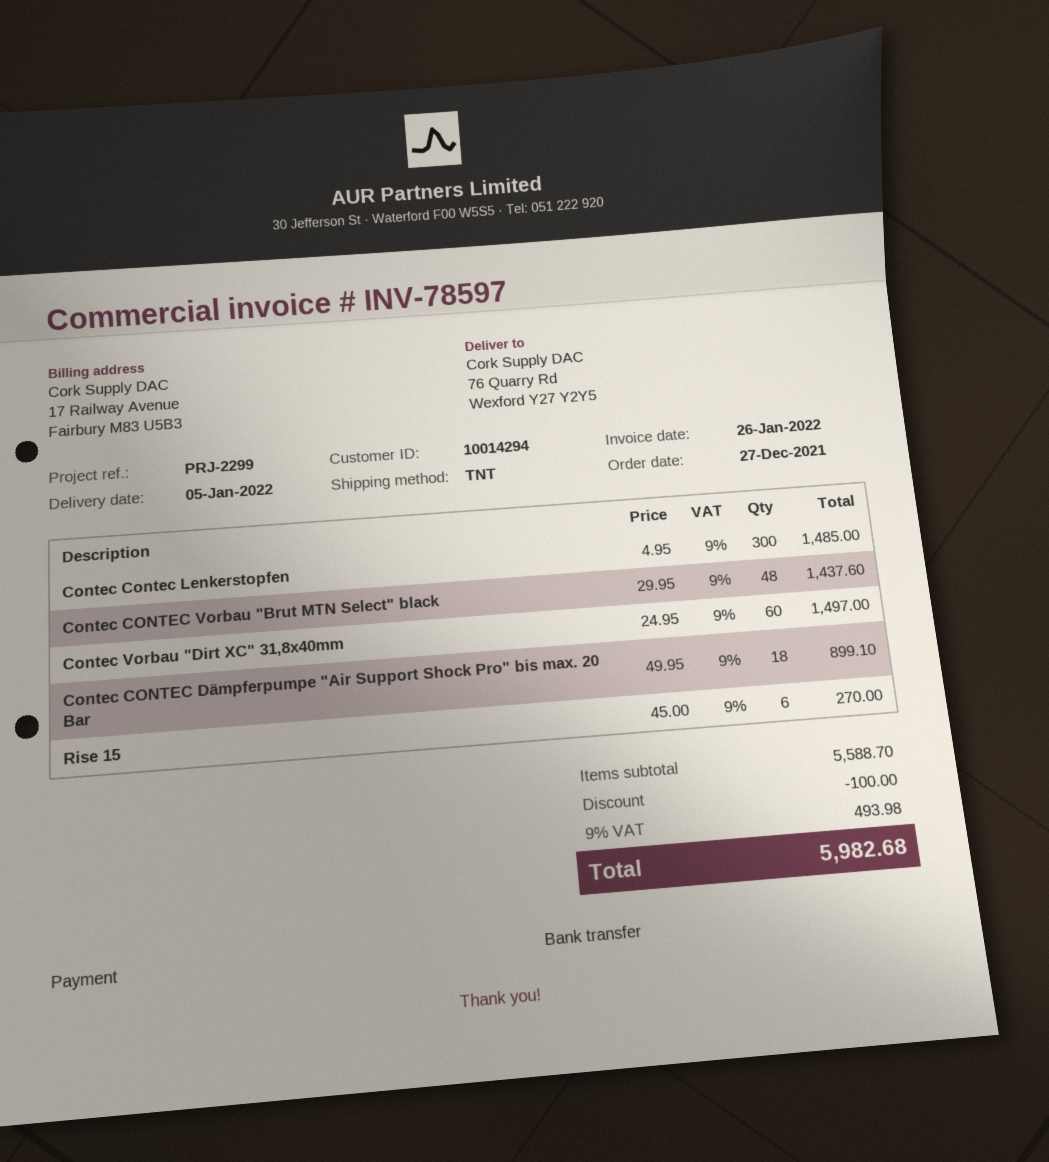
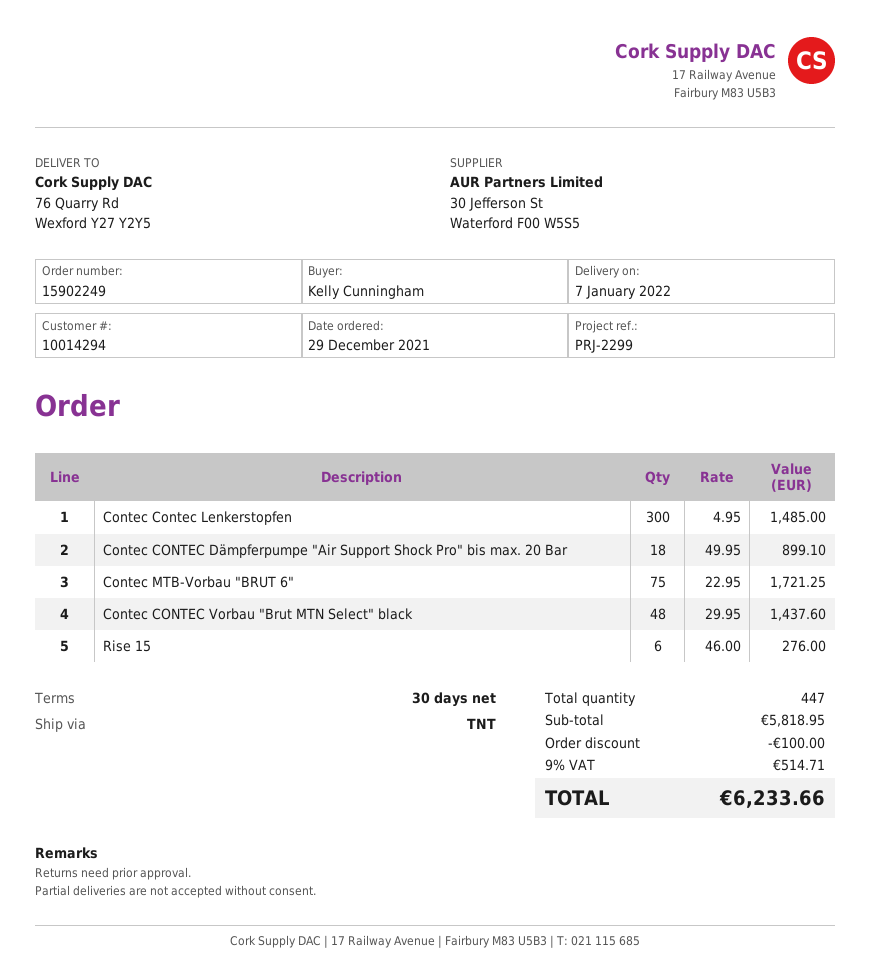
order date: 2021-12-27 -> 2021-12-29
delivery date: 2022-01-05 -> 2022-01-07
Contec Vorbau "Dirt XC" 31,8x40mm: 60 x 24.95 = 1497.00 -> none
Rise 15: 6 x 45.00 = 270.00 -> 6 x 46.00 = 276.00
Contec MTB-Vorbau "BRUT 6": none -> 75 x 22.95 = 1721.25
subtotal: 5588.70 -> 5818.95
tax: 9% = 493.98 -> 9% = 514.71
total: 5982.68 -> 6233.66

